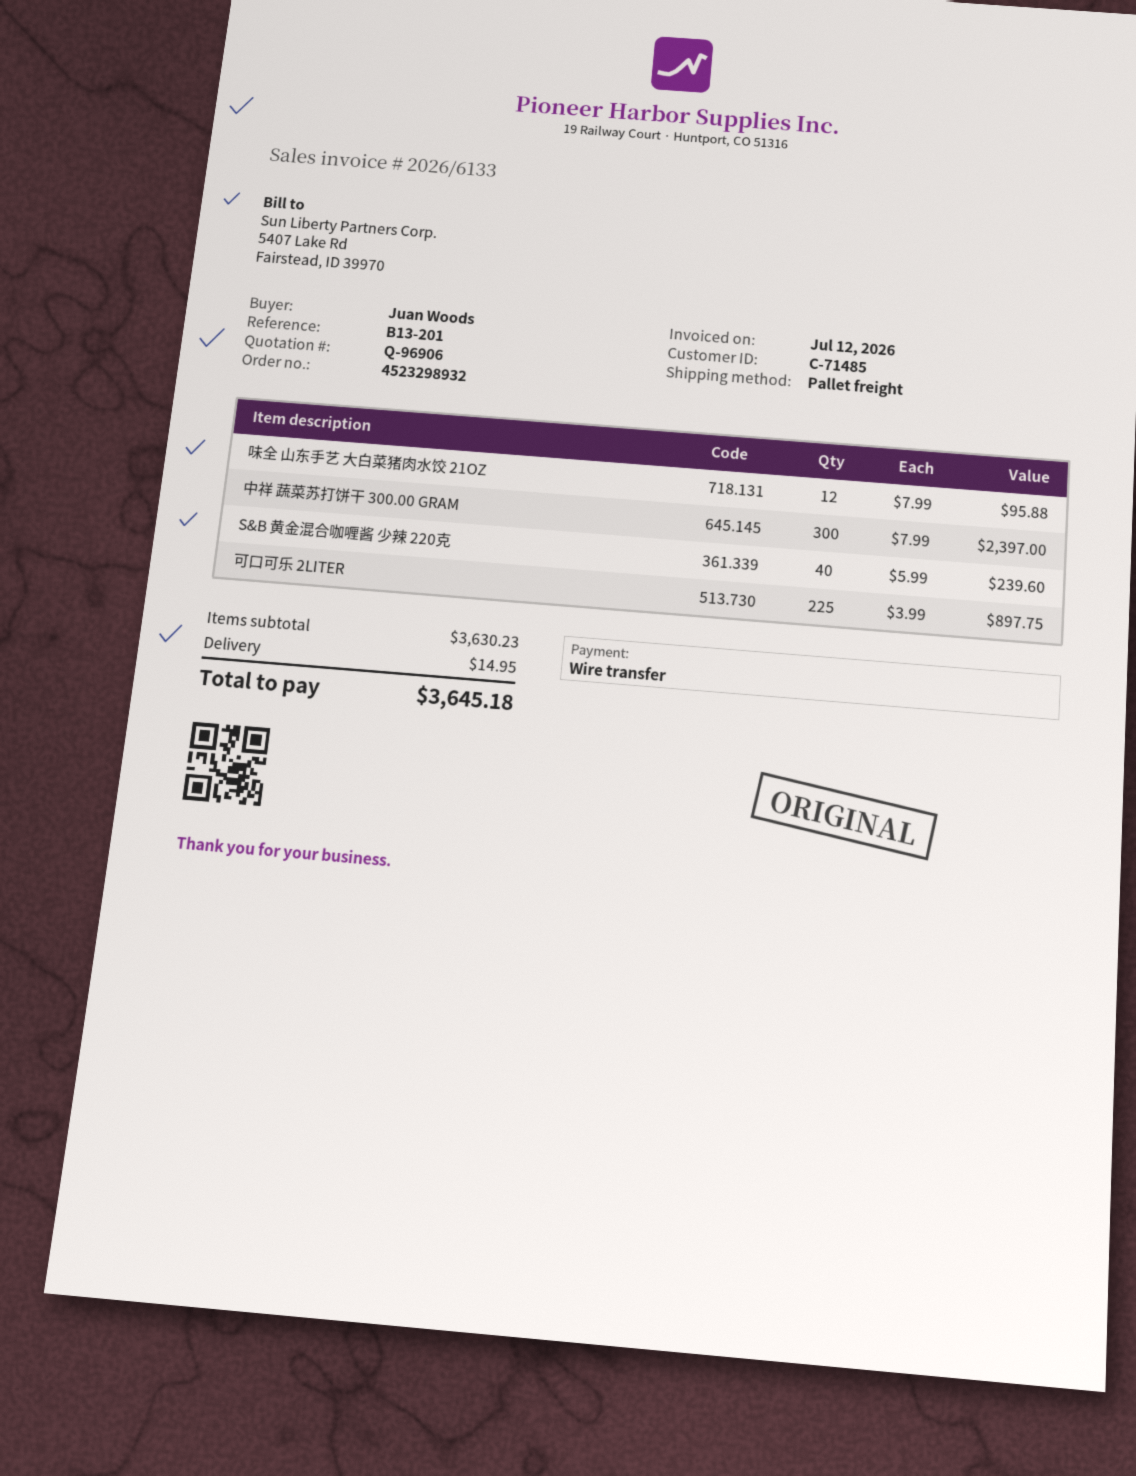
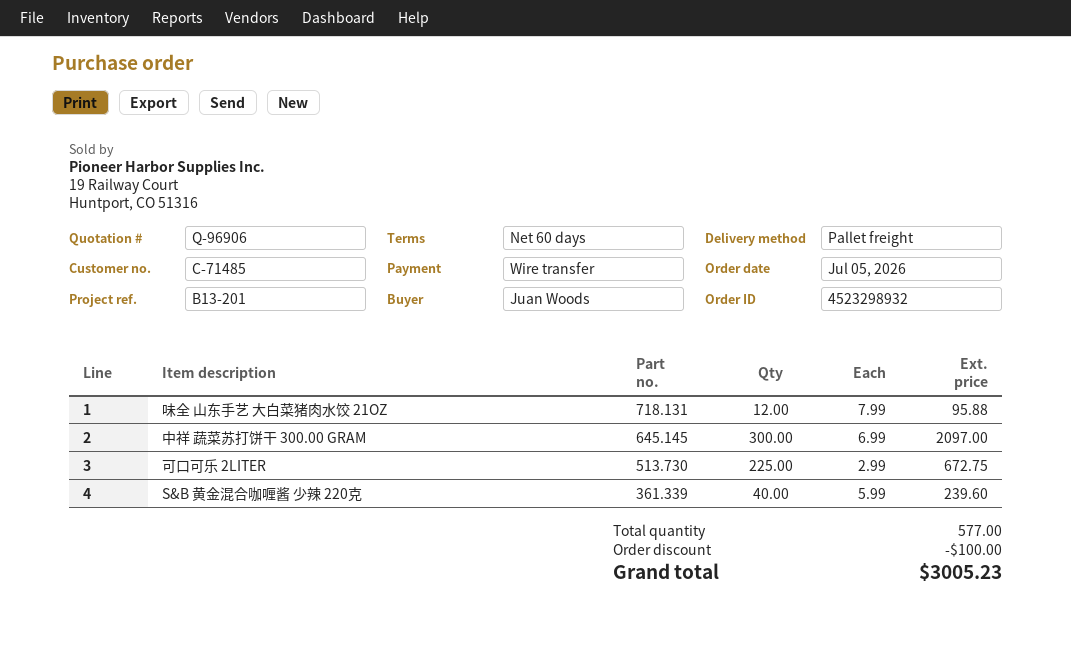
中祥 蔬菜苏打饼干 300.00 GRAM: 300 x 7.99 = 2397.00 -> 300 x 6.99 = 2097.00
可口可乐 2LITER: 225 x 3.99 = 897.75 -> 225 x 2.99 = 672.75
discount: none -> 100.00
shipping: 14.95 -> none
total: 3645.18 -> 3005.23

